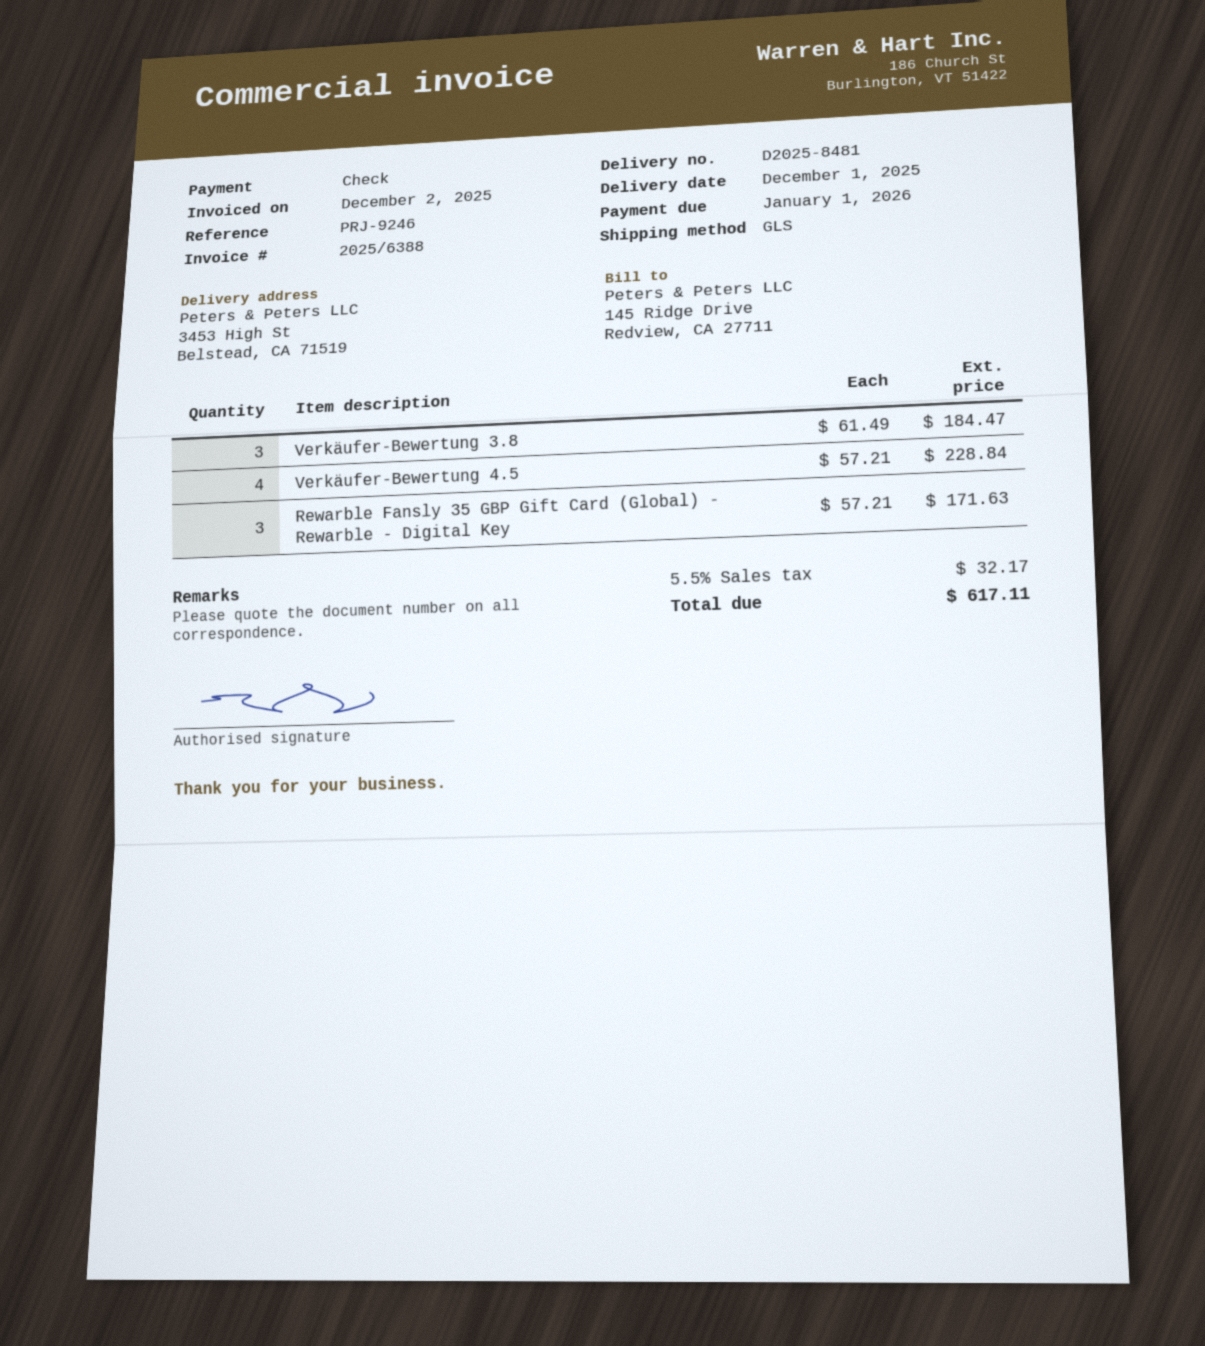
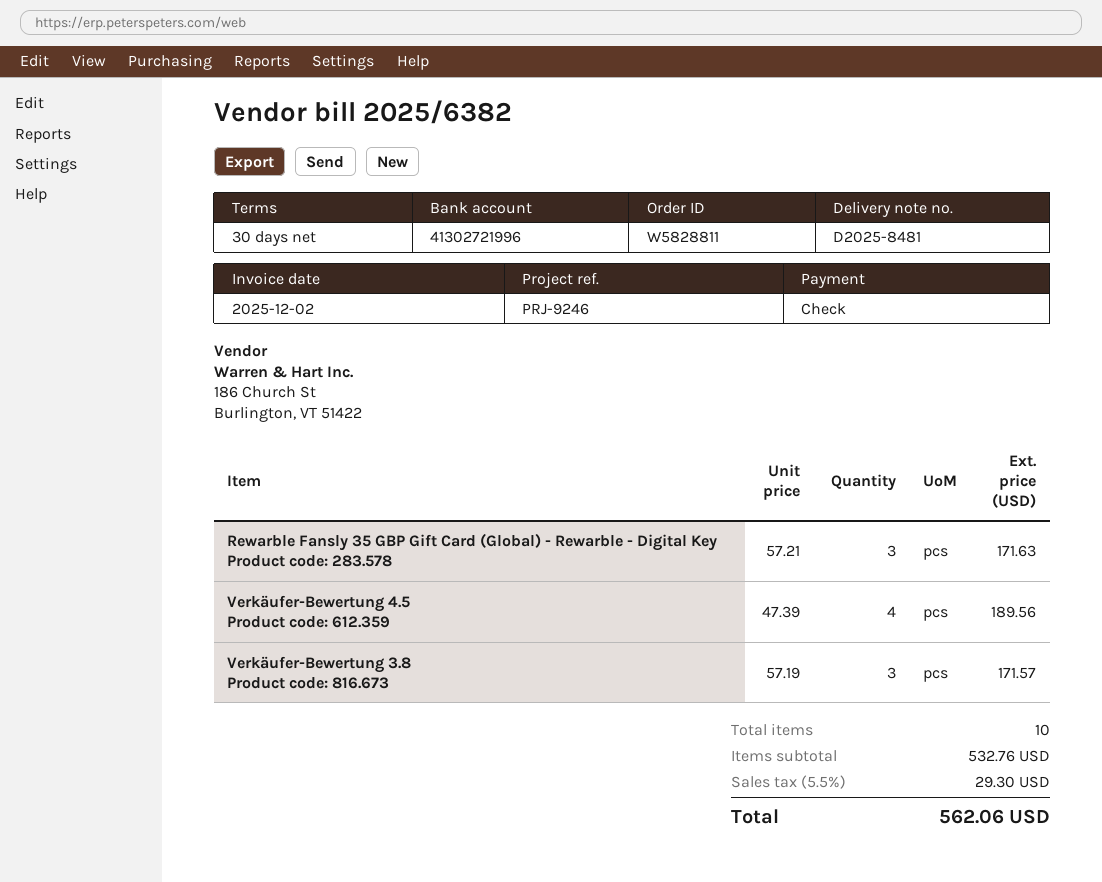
invoice number: 2025/6388 -> 2025/6382
Verkäufer-Bewertung 3.8: 3 x 61.49 = 184.47 -> 3 x 57.19 = 171.57
Verkäufer-Bewertung 4.5: 4 x 57.21 = 228.84 -> 4 x 47.39 = 189.56
tax: 5.5% = 32.17 -> 5.5% = 29.30
total: 617.11 -> 562.06

